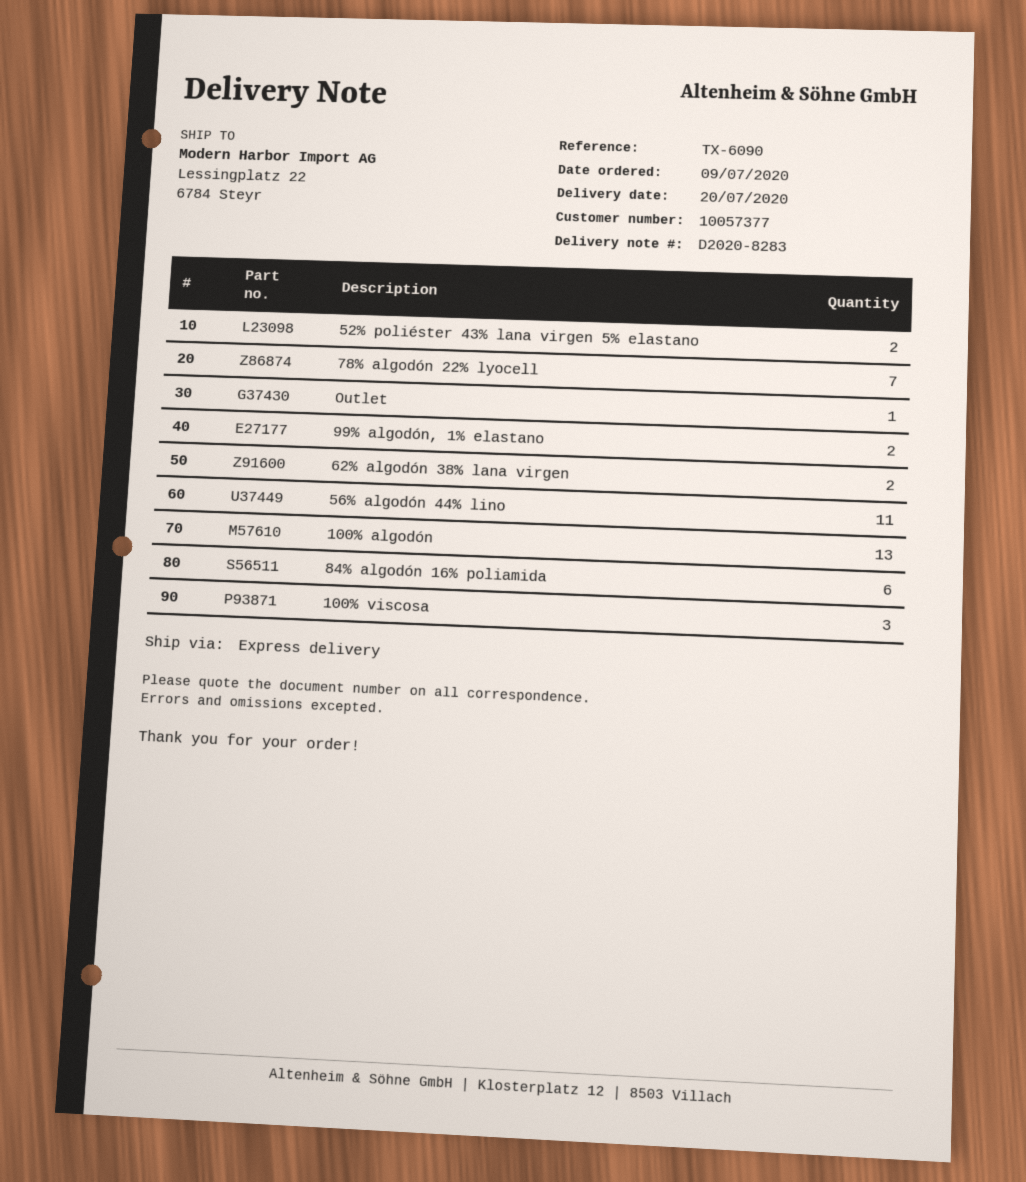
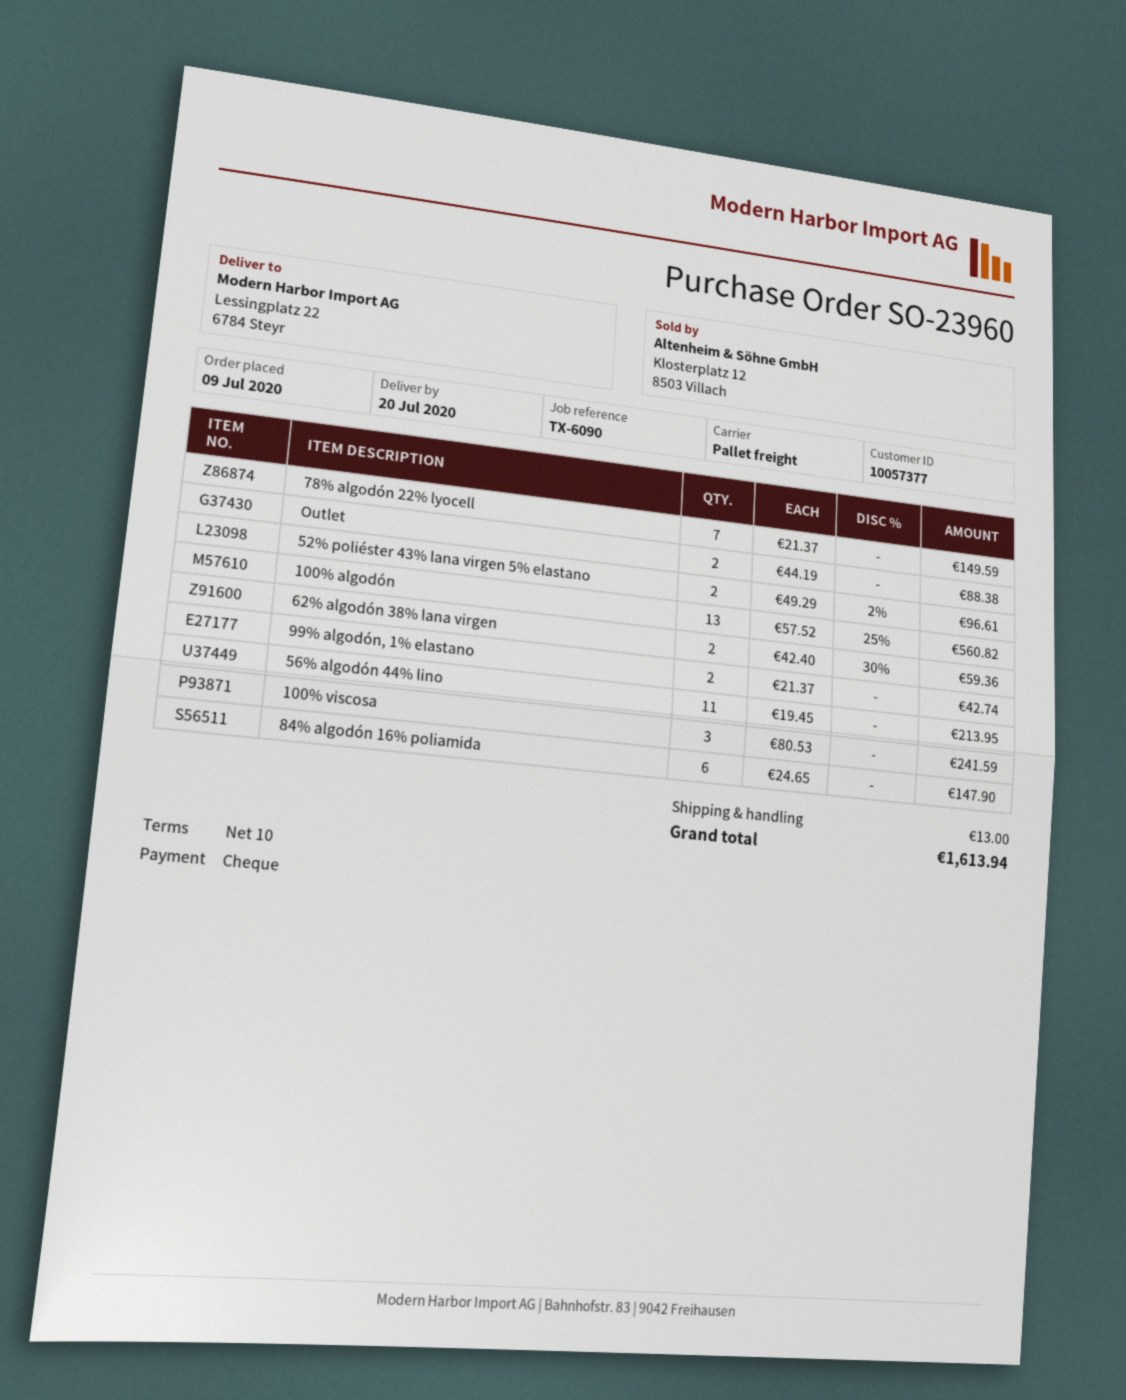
shipping method: express -> pallet freight
Outlet: 1 -> 2

